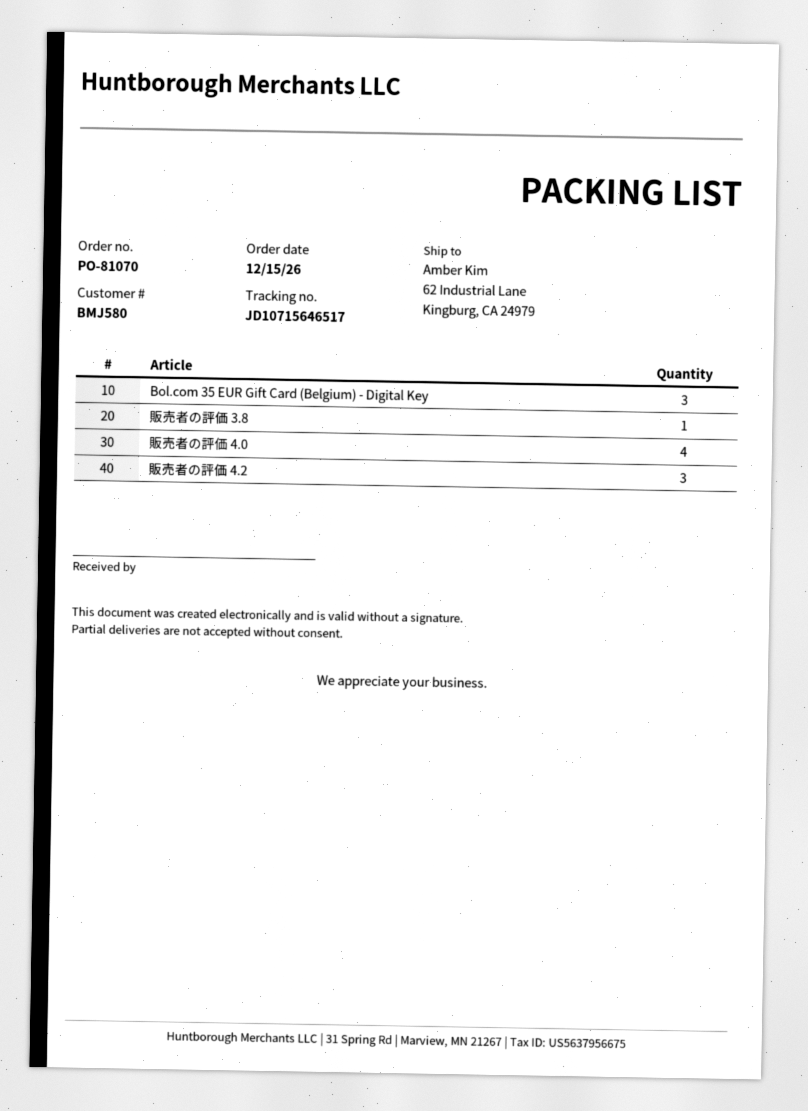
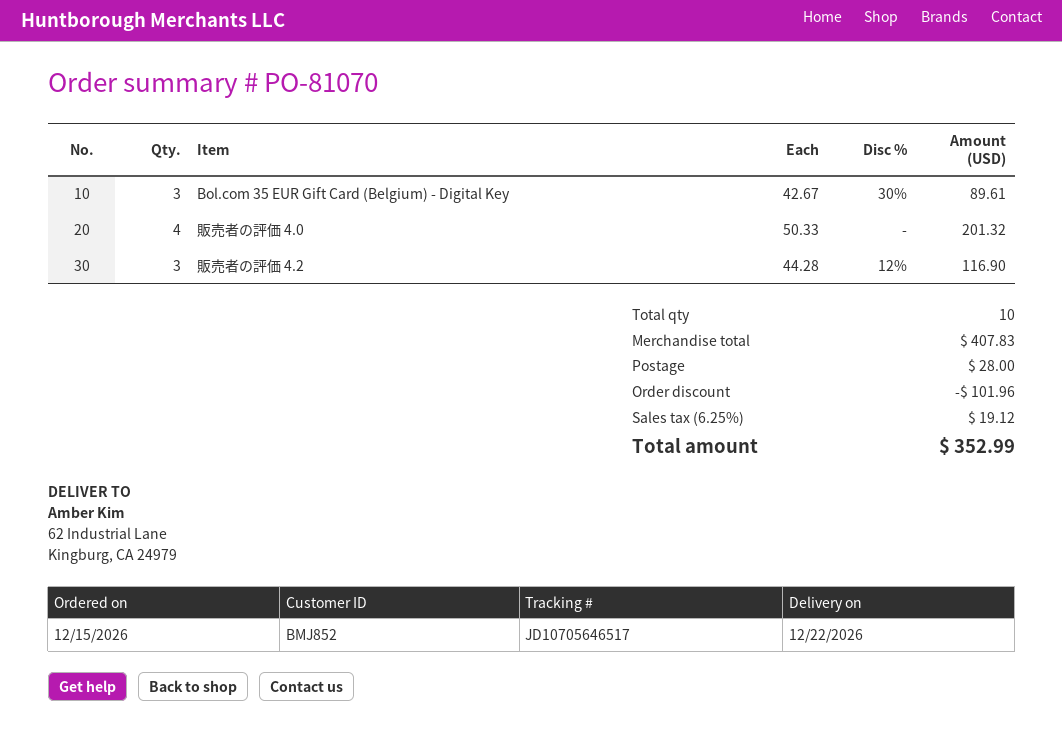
customer number: BMJ580 -> BMJ852
tracking number: JD10715646517 -> JD10705646517
販売者の評価 3.8: 1 -> none

